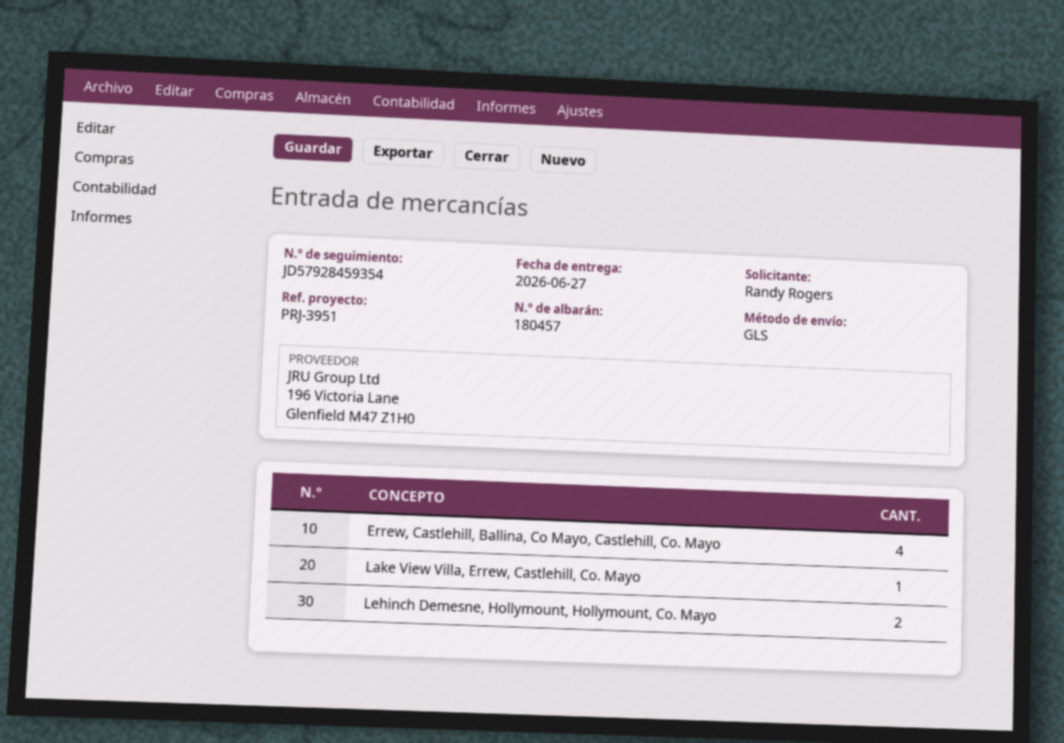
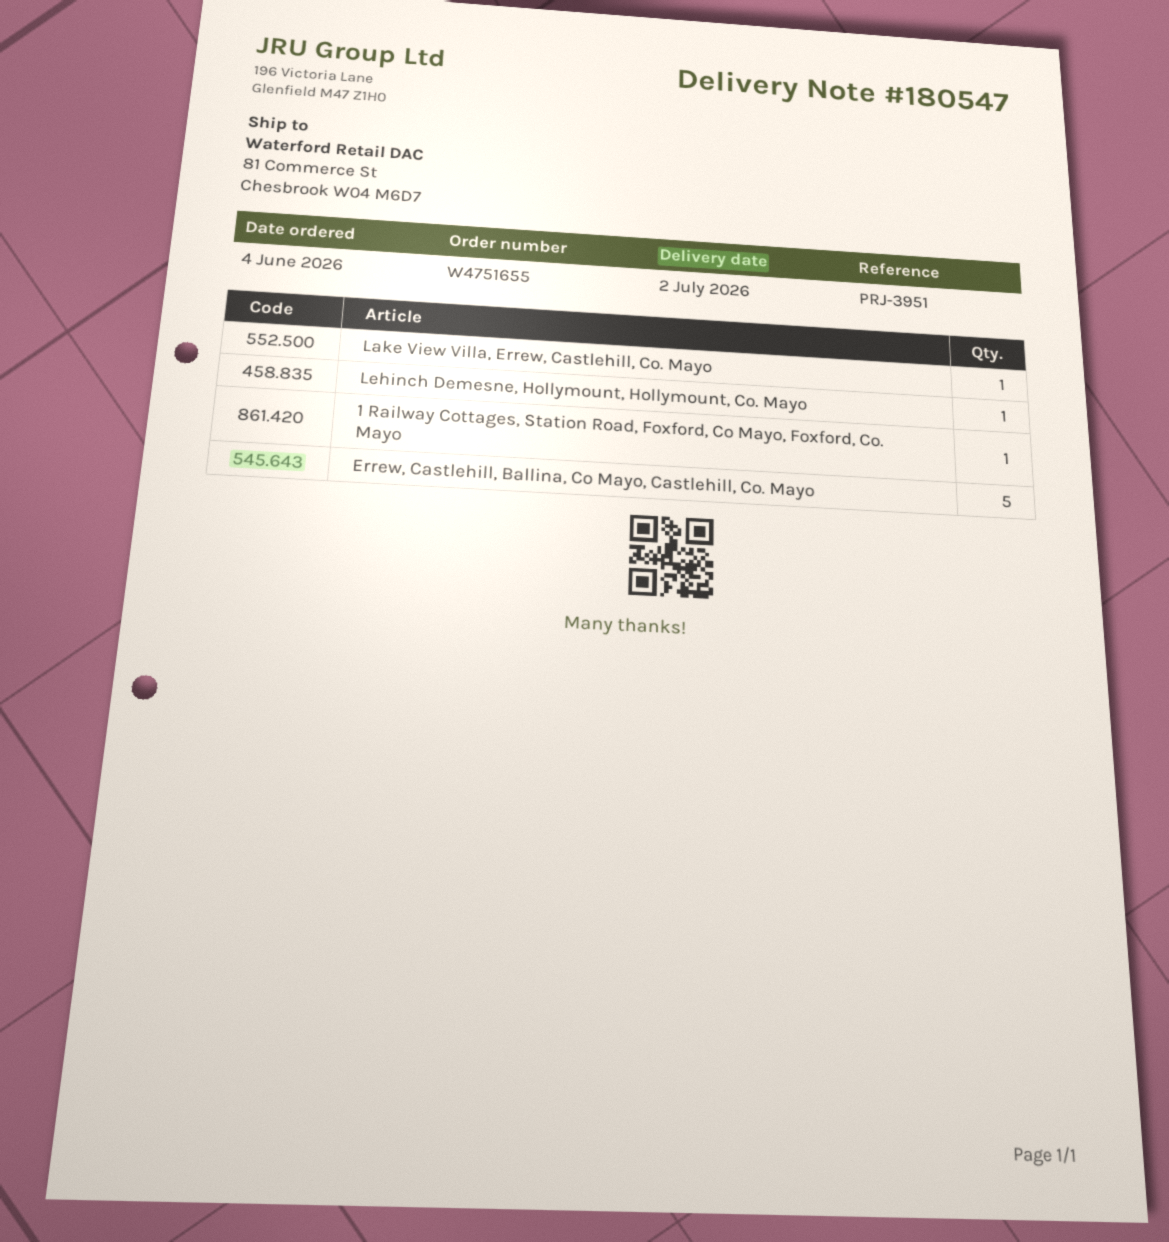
delivery note number: 180457 -> 180547
delivery date: 2026-06-27 -> 2026-07-02
Errew, Castlehill, Ballina, Co Mayo, Castlehill, Co. Mayo: 4 -> 5
Lehinch Demesne, Hollymount, Hollymount, Co. Mayo: 2 -> 1
1 Railway Cottages, Station Road, Foxford, Co Mayo, Foxford, Co. Mayo: none -> 1

